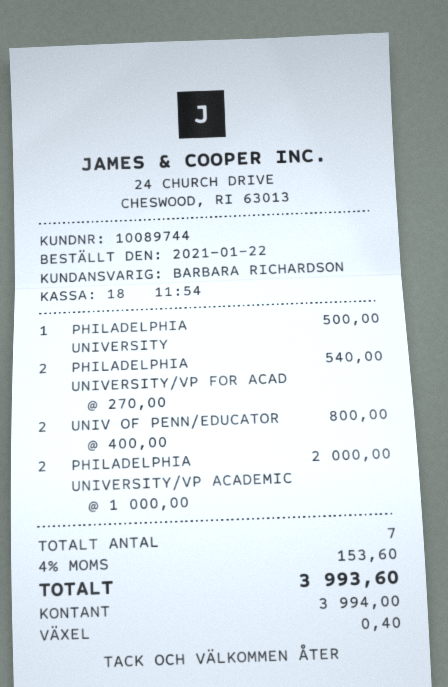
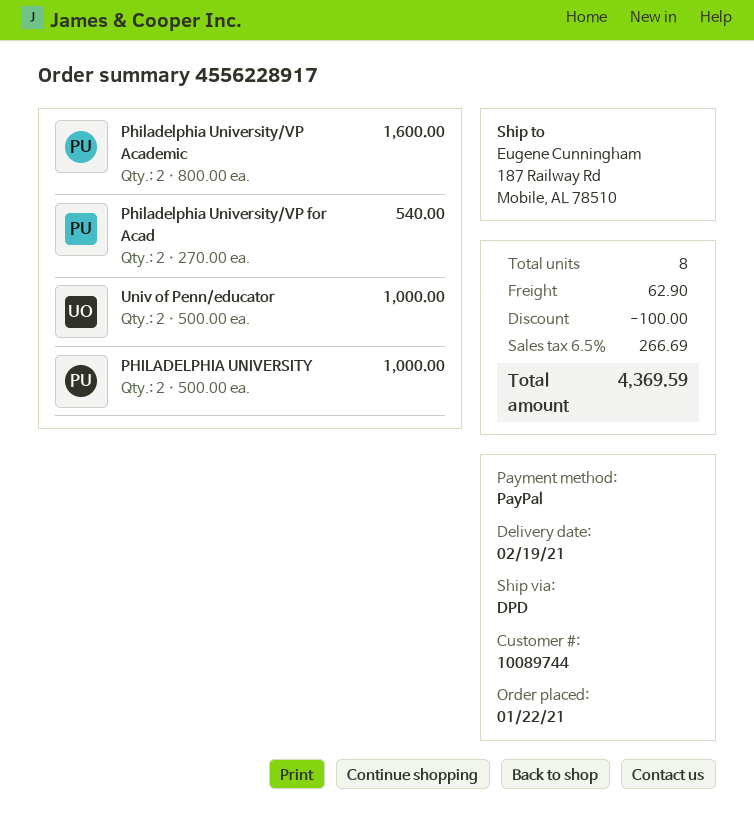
payment method: cash -> PayPal
PHILADELPHIA UNIVERSITY: 1 x 500.00 = 500.00 -> 2 x 500.00 = 1000.00
UNIV OF PENN/EDUCATOR: 2 x 400.00 = 800.00 -> 2 x 500.00 = 1000.00
PHILADELPHIA UNIVERSITY/VP ACADEMIC: 2 x 1000.00 = 2000.00 -> 2 x 800.00 = 1600.00
total quantity: 7 -> 8
discount: none -> 100.00
shipping: none -> 62.90
tax: 4% = 153.60 -> 6.5% = 266.69
total: 3993.60 -> 4369.59

